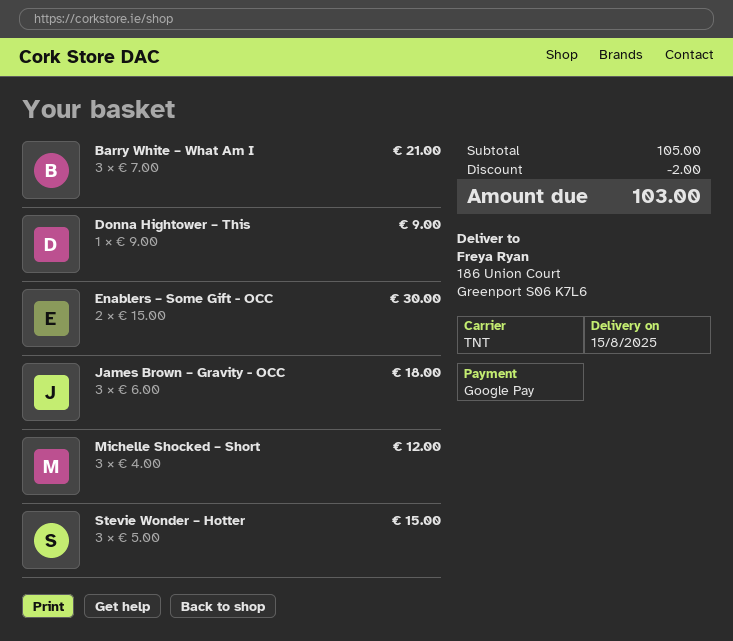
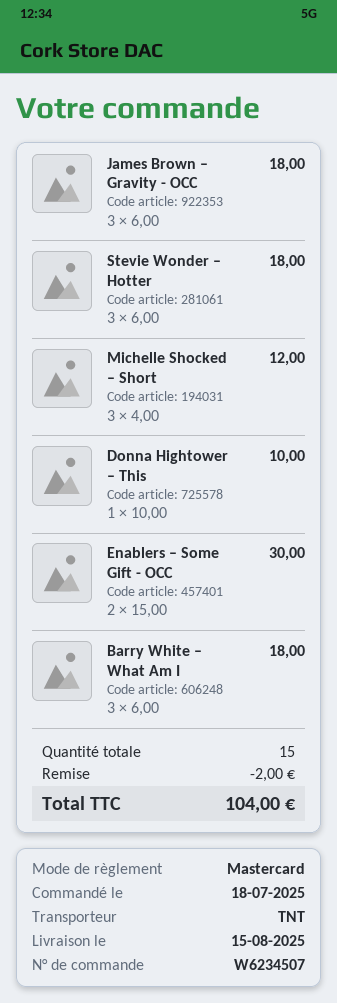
payment method: Google Pay -> Mastercard
Barry White – What Am I: 3 x 7.00 = 21.00 -> 3 x 6.00 = 18.00
Donna Hightower – This: 1 x 9.00 = 9.00 -> 1 x 10.00 = 10.00
Stevie Wonder – Hotter: 3 x 5.00 = 15.00 -> 3 x 6.00 = 18.00
total: 103.00 -> 104.00

